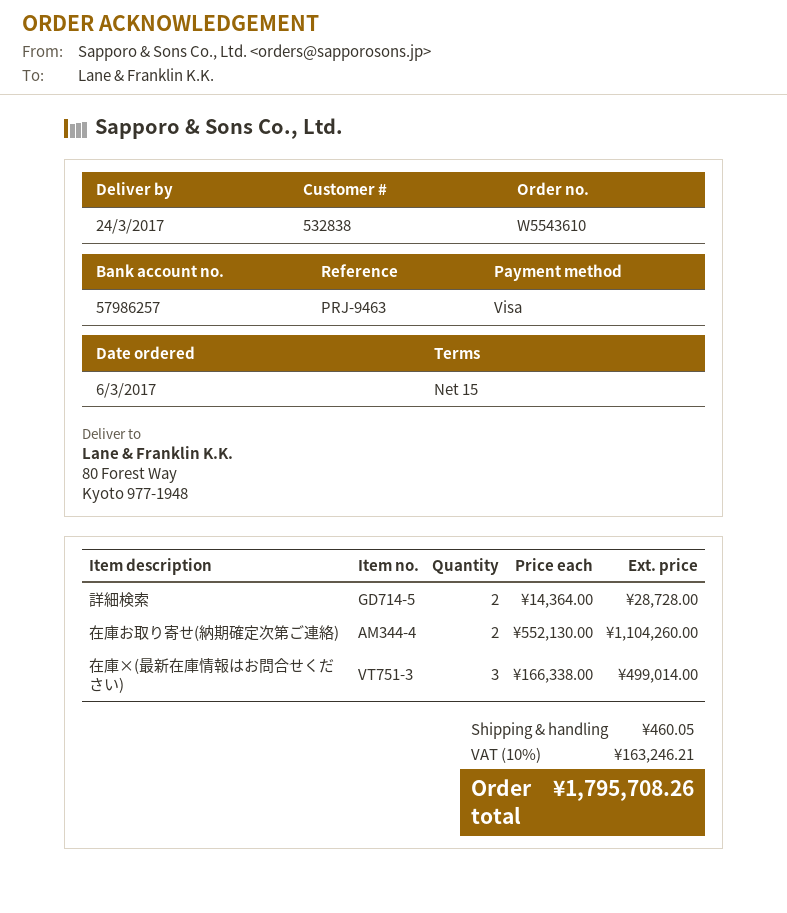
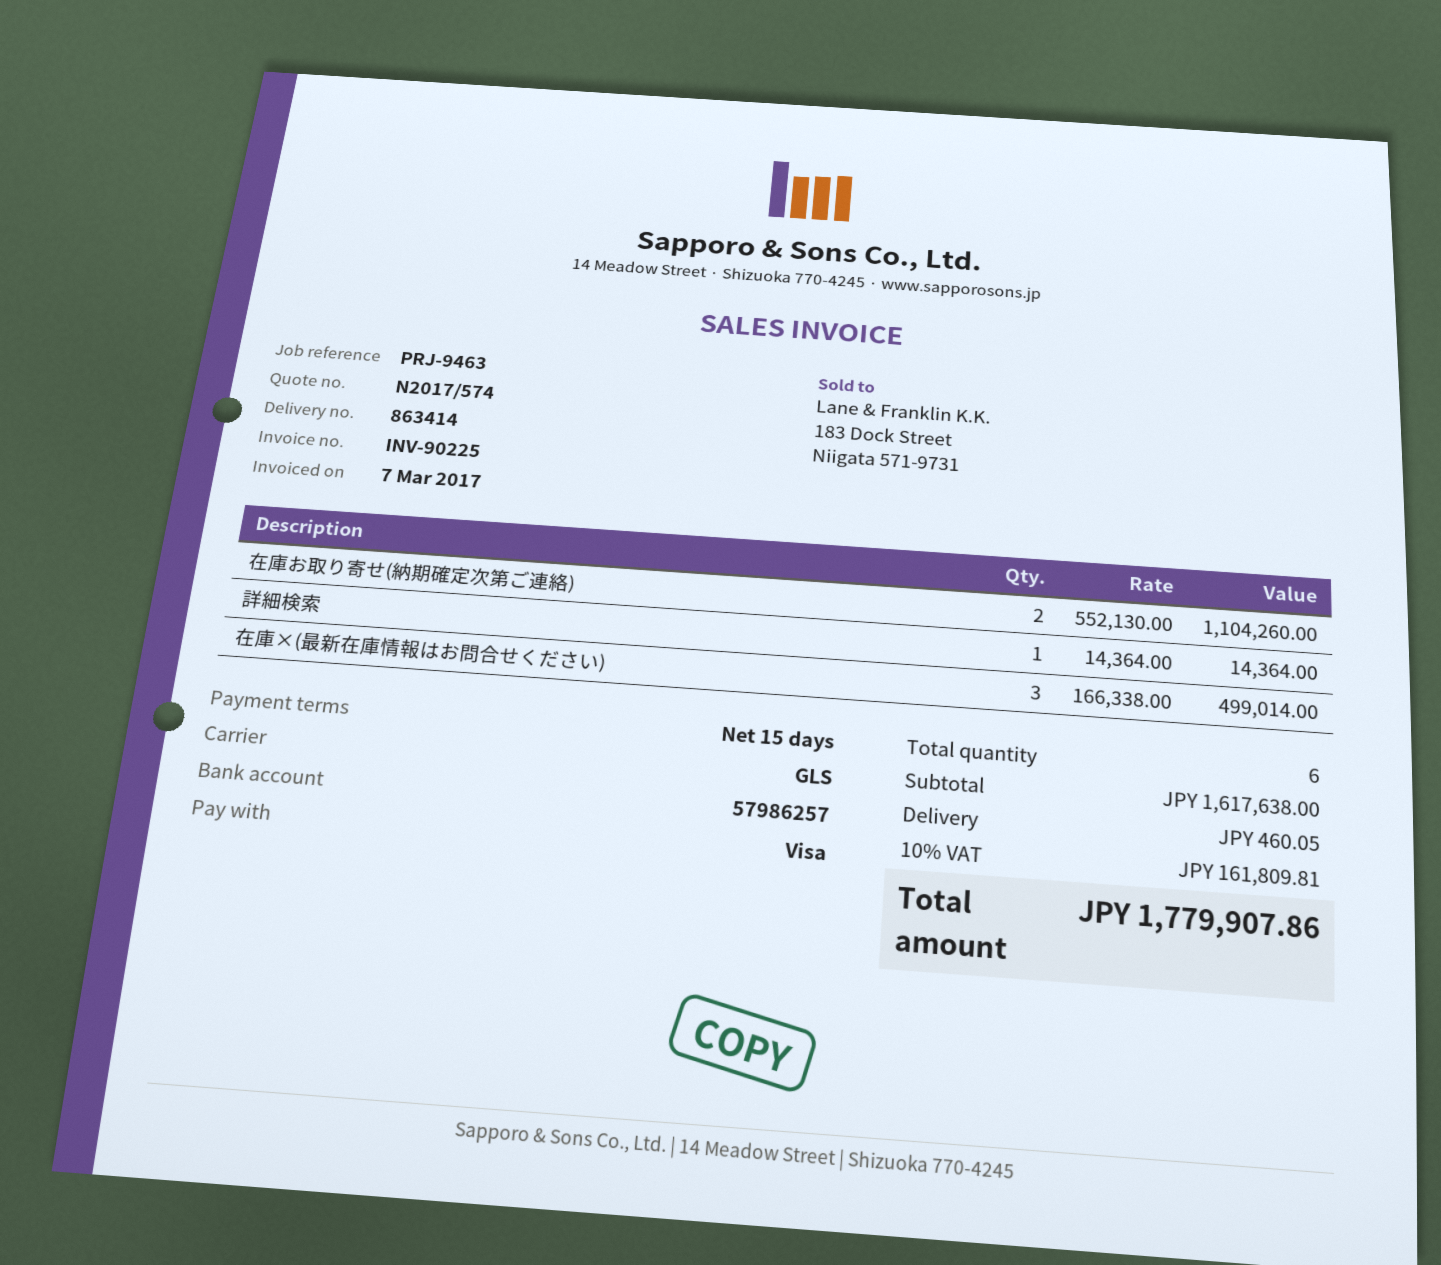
詳細検索: 2 x 14364.00 = 28728.00 -> 1 x 14364.00 = 14364.00
tax: 10% = 163246.21 -> 10% = 161809.81
total: 1795708.26 -> 1779907.86

